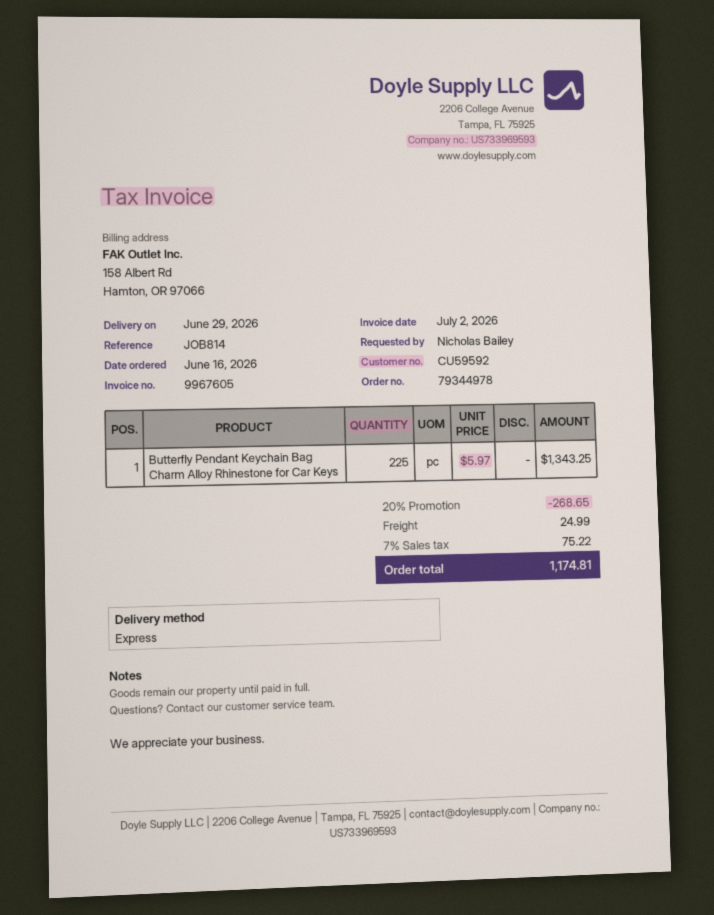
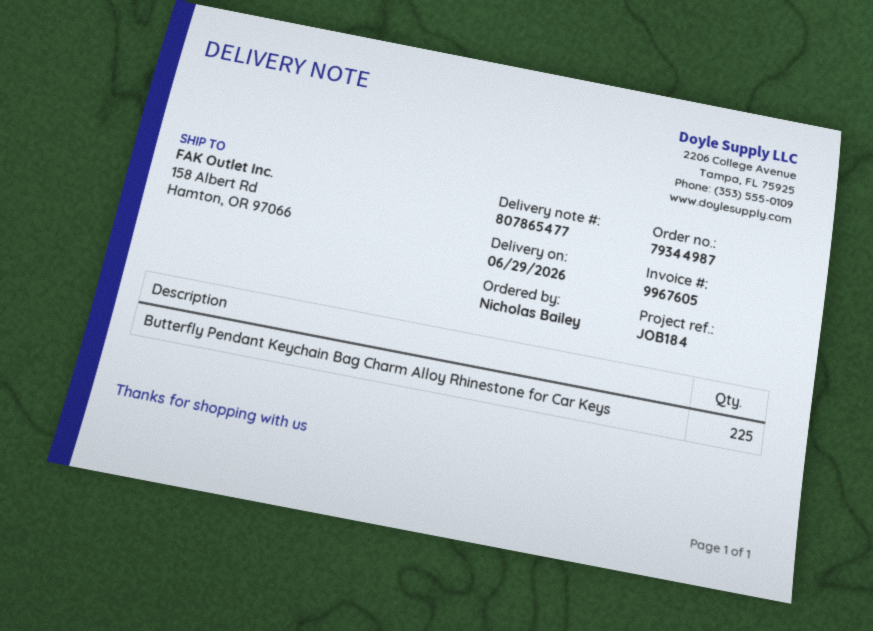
order number: 79344978 -> 79344987
reference: JOB814 -> JOB184

